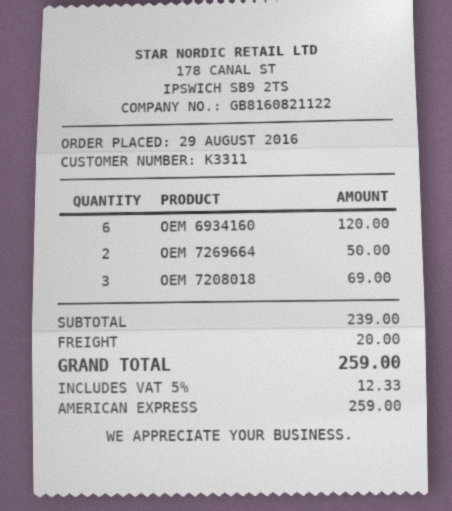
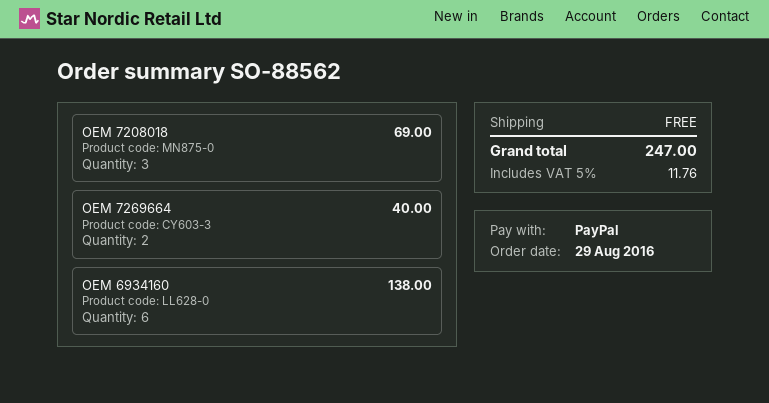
payment method: American Express -> PayPal
OEM 6934160: 6 for 120.00 -> 6 for 138.00
OEM 7269664: 2 for 50.00 -> 2 for 40.00
shipping: 20.00 -> 0.00
tax: 5% = 12.33 -> 5% = 11.76
total: 259.00 -> 247.00

